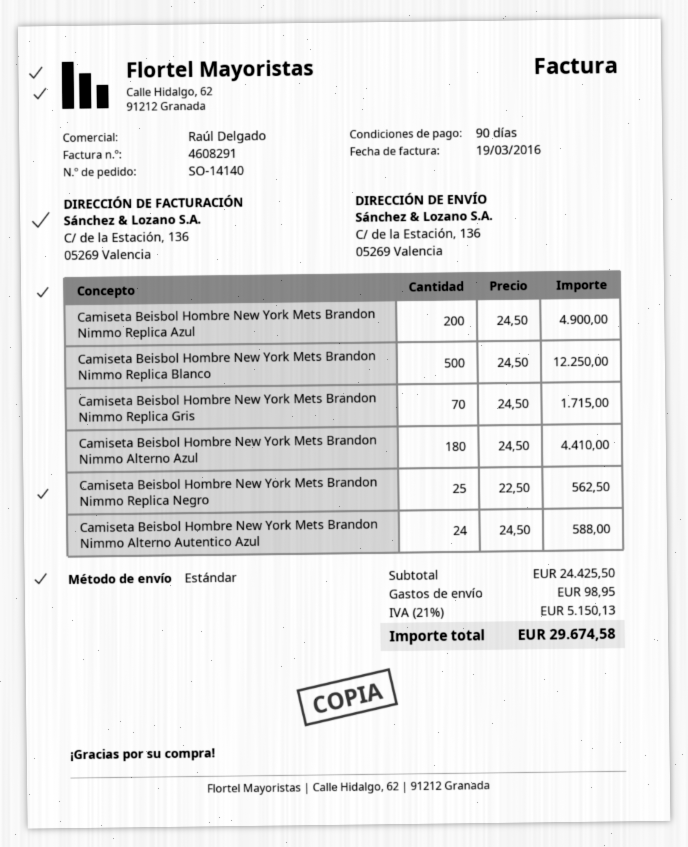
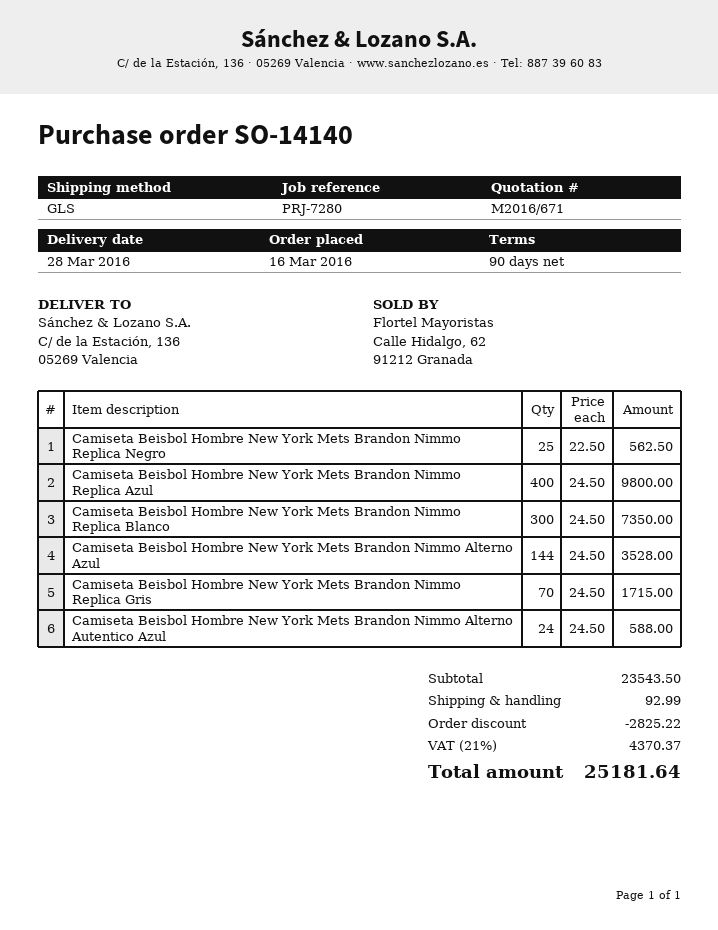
shipping method: standard -> GLS
Camiseta Beisbol Hombre New York Mets Brandon Nimmo Replica Azul: 200 x 24.50 = 4900.00 -> 400 x 24.50 = 9800.00
Camiseta Beisbol Hombre New York Mets Brandon Nimmo Replica Blanco: 500 x 24.50 = 12250.00 -> 300 x 24.50 = 7350.00
Camiseta Beisbol Hombre New York Mets Brandon Nimmo Alterno Azul: 180 x 24.50 = 4410.00 -> 144 x 24.50 = 3528.00
subtotal: 24425.50 -> 23543.50
discount: none -> 2825.22
shipping: 98.95 -> 92.99
tax: 21% = 5150.13 -> 21% = 4370.37
total: 29674.58 -> 25181.64

